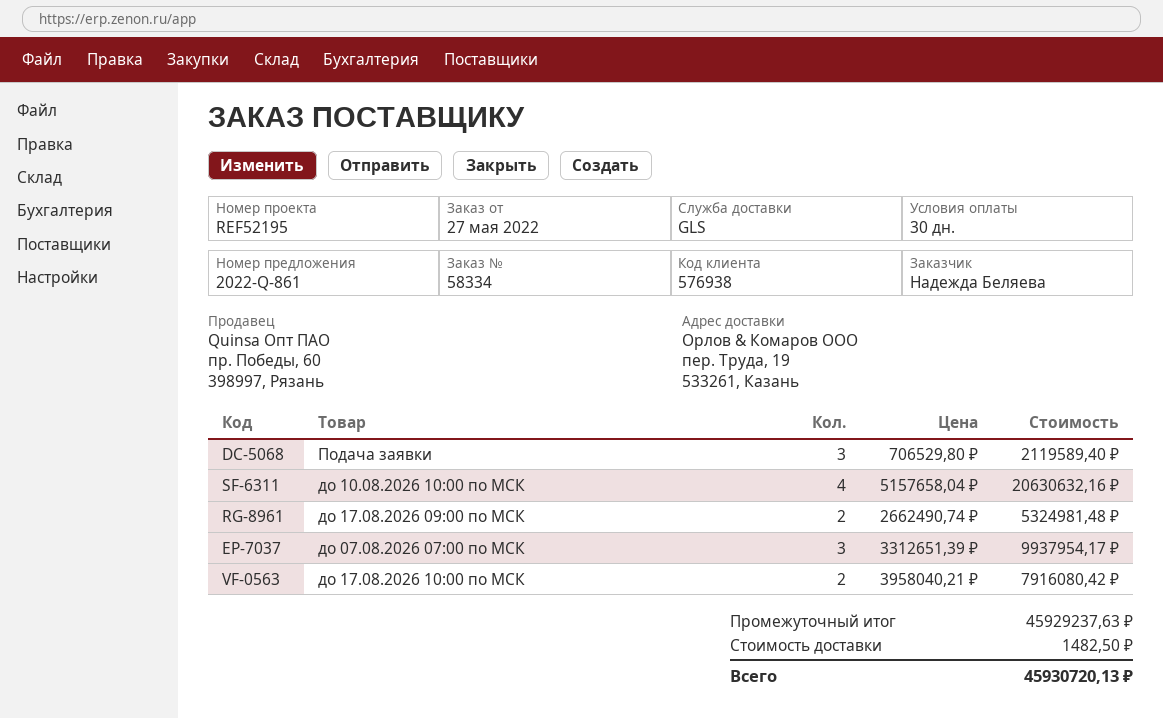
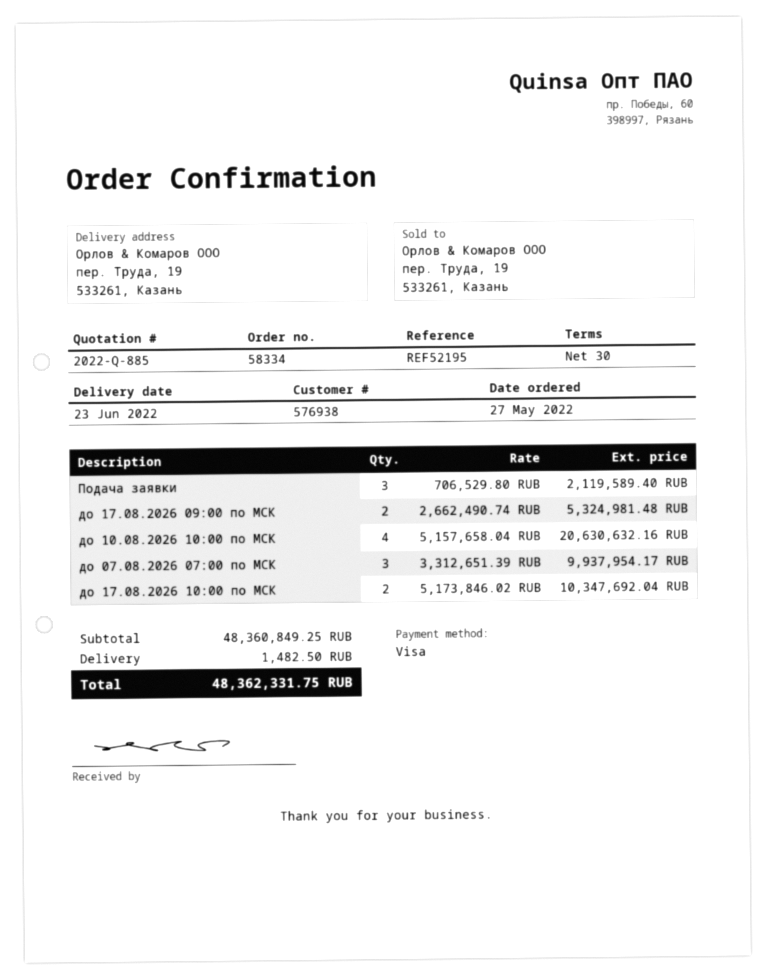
quote number: 2022-Q-861 -> 2022-Q-885
до 17.08.2026 10:00 по МСК: 2 x 3958040.21 = 7916080.42 -> 2 x 5173846.02 = 10347692.04
subtotal: 45929237.63 -> 48360849.25
total: 45930720.13 -> 48362331.75

